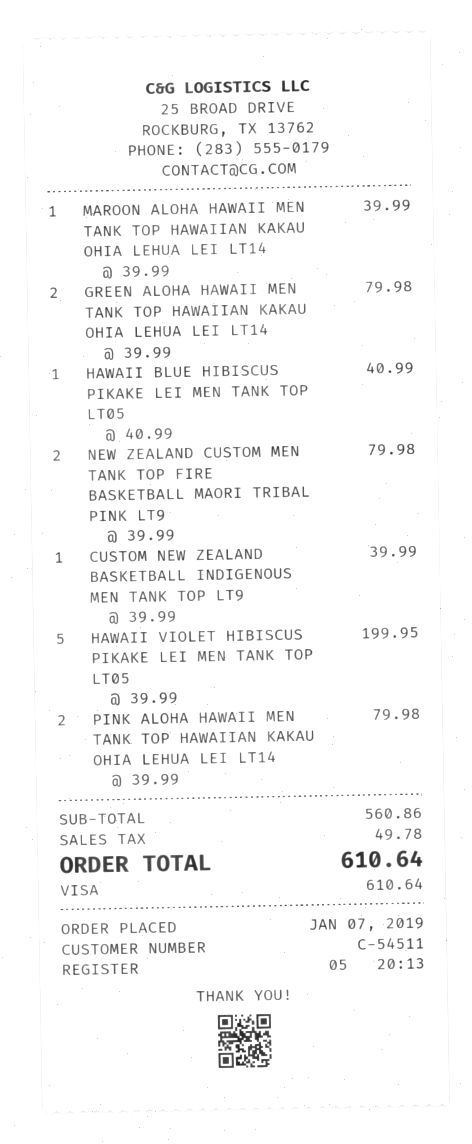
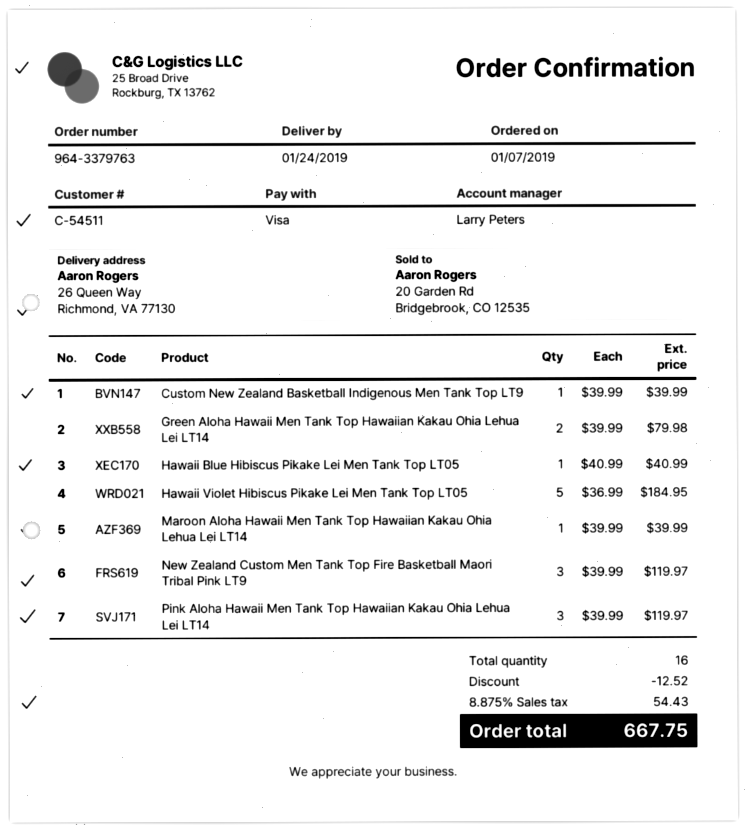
NEW ZEALAND CUSTOM MEN TANK TOP FIRE BASKETBALL MAORI TRIBAL PINK LT9: 2 x 39.99 = 79.98 -> 3 x 39.99 = 119.97
HAWAII VIOLET HIBISCUS PIKAKE LEI MEN TANK TOP LT05: 5 x 39.99 = 199.95 -> 5 x 36.99 = 184.95
PINK ALOHA HAWAII MEN TANK TOP HAWAIIAN KAKAU OHIA LEHUA LEI LT14: 2 x 39.99 = 79.98 -> 3 x 39.99 = 119.97
discount: none -> 12.52
tax: 49.78 -> 54.43
total: 610.64 -> 667.75

